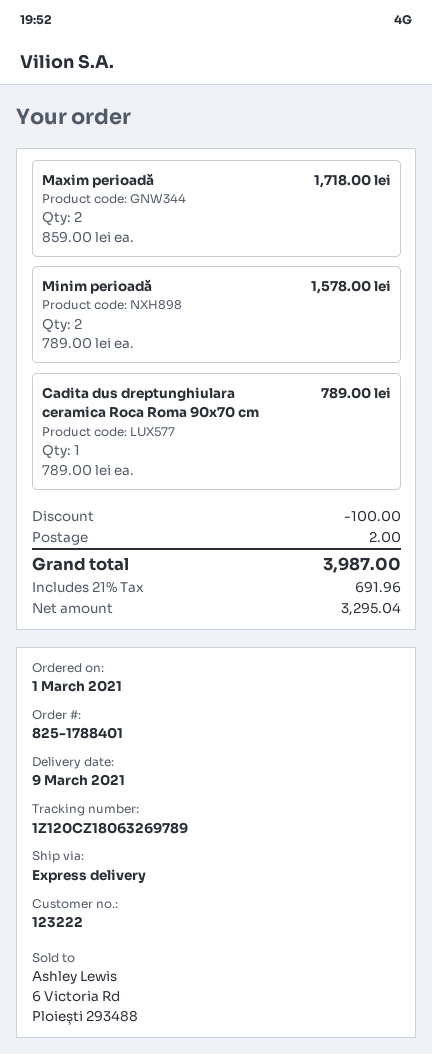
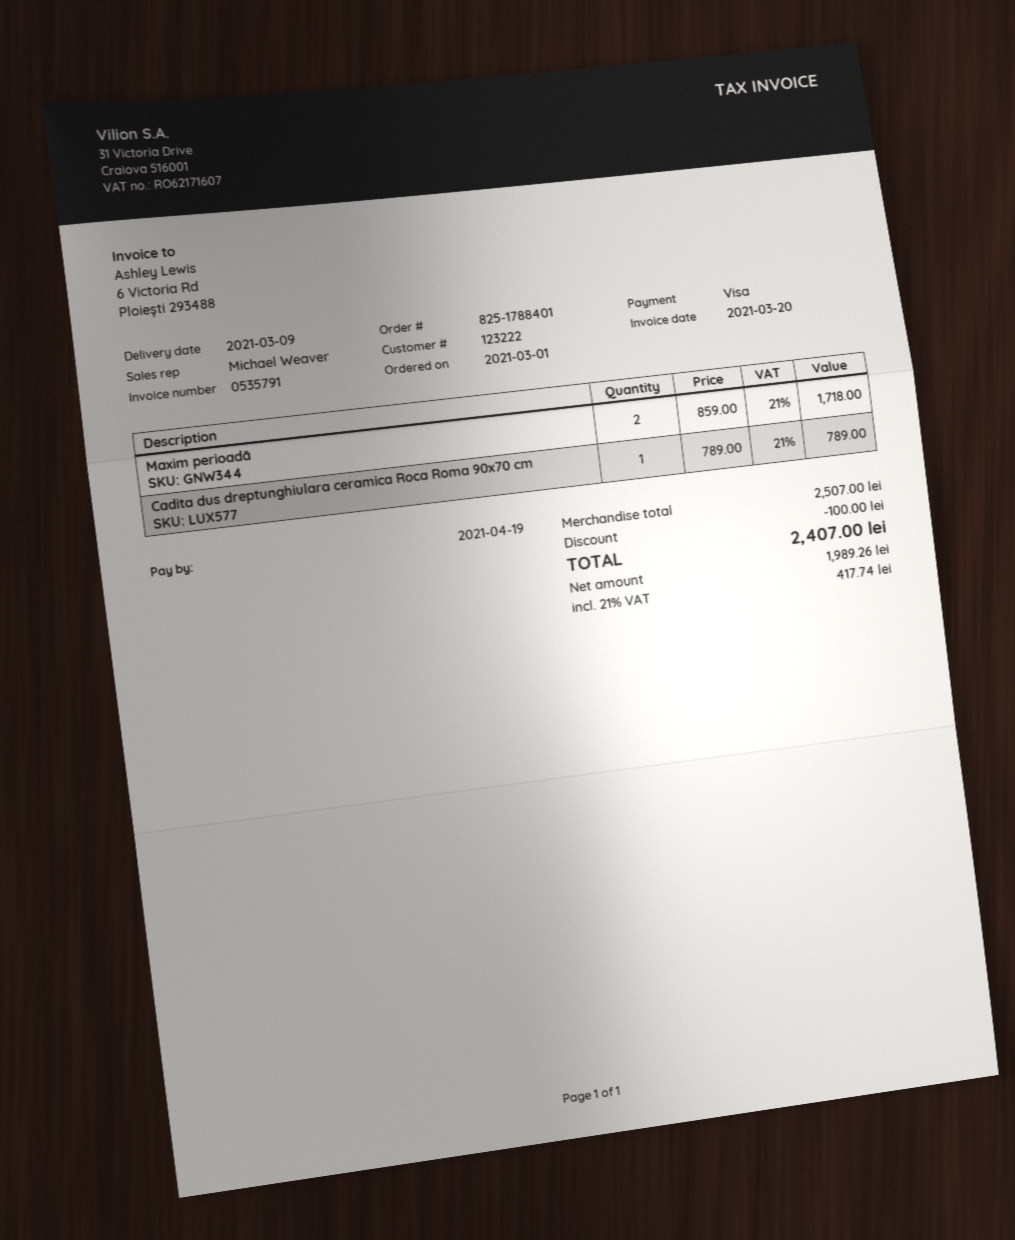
Minim perioadă: 2 x 789.00 = 1578.00 -> none
shipping: 2.00 -> none
net: 3295.04 -> 1989.26
tax: 21% = 691.96 -> 21% = 417.74
total: 3987.00 -> 2407.00

